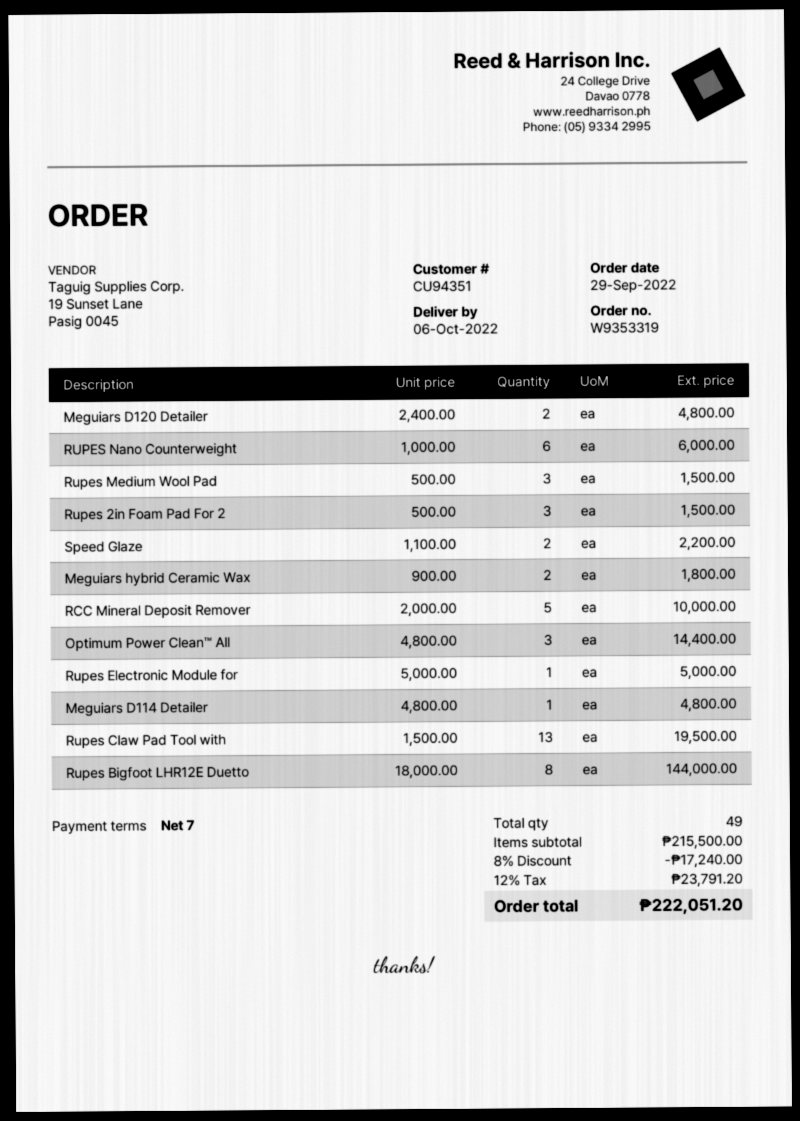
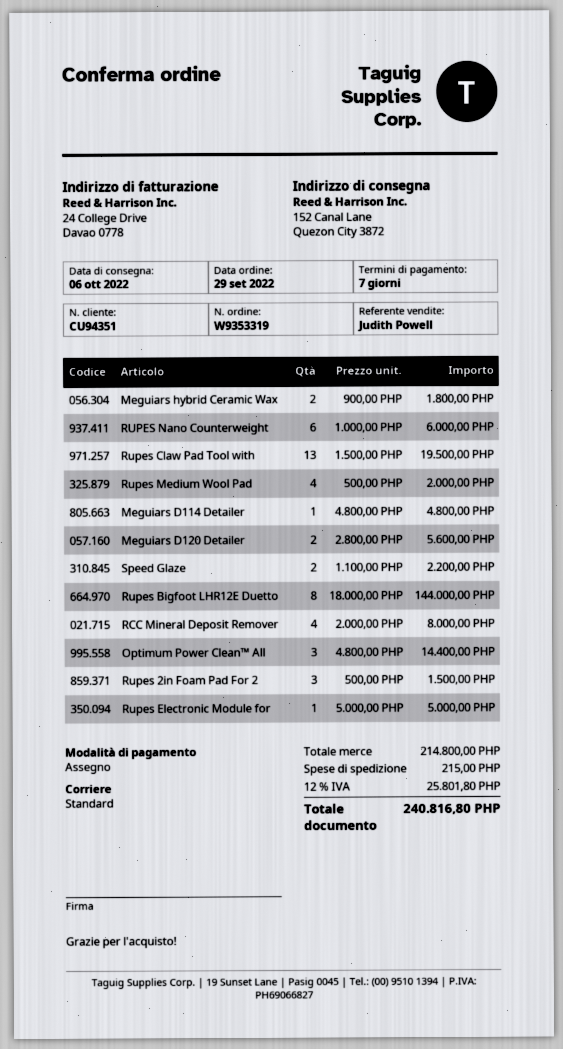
Meguiars D120 Detailer: 2 x 2400.00 = 4800.00 -> 2 x 2800.00 = 5600.00
Rupes Medium Wool Pad: 3 x 500.00 = 1500.00 -> 4 x 500.00 = 2000.00
RCC Mineral Deposit Remover: 5 x 2000.00 = 10000.00 -> 4 x 2000.00 = 8000.00
subtotal: 215500.00 -> 214800.00
discount: 8% = 17240.00 -> none
shipping: none -> 215.00
tax: 12% = 23791.20 -> 12% = 25801.80
total: 222051.20 -> 240816.80

